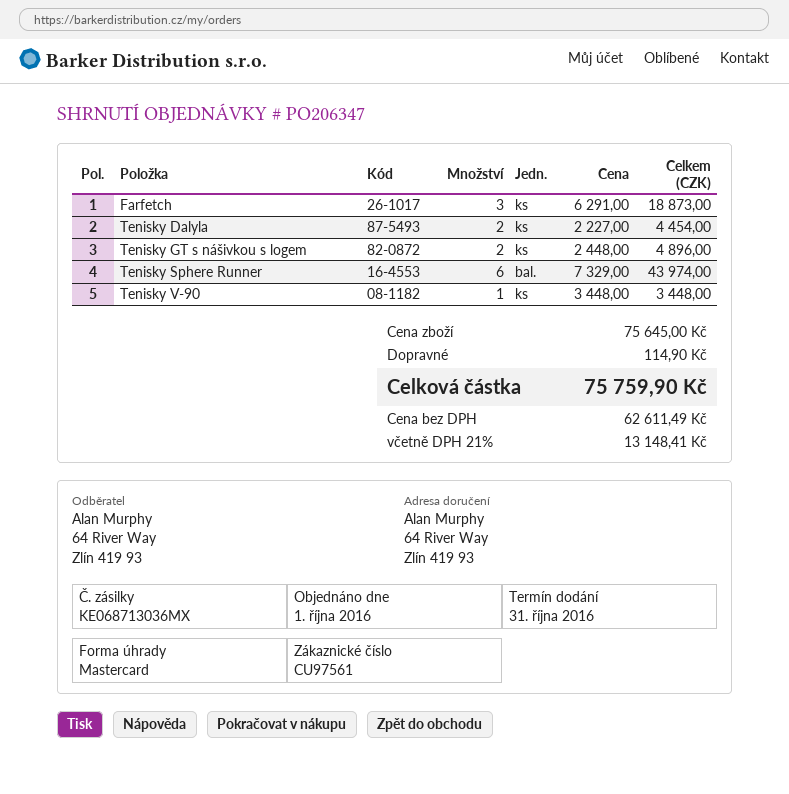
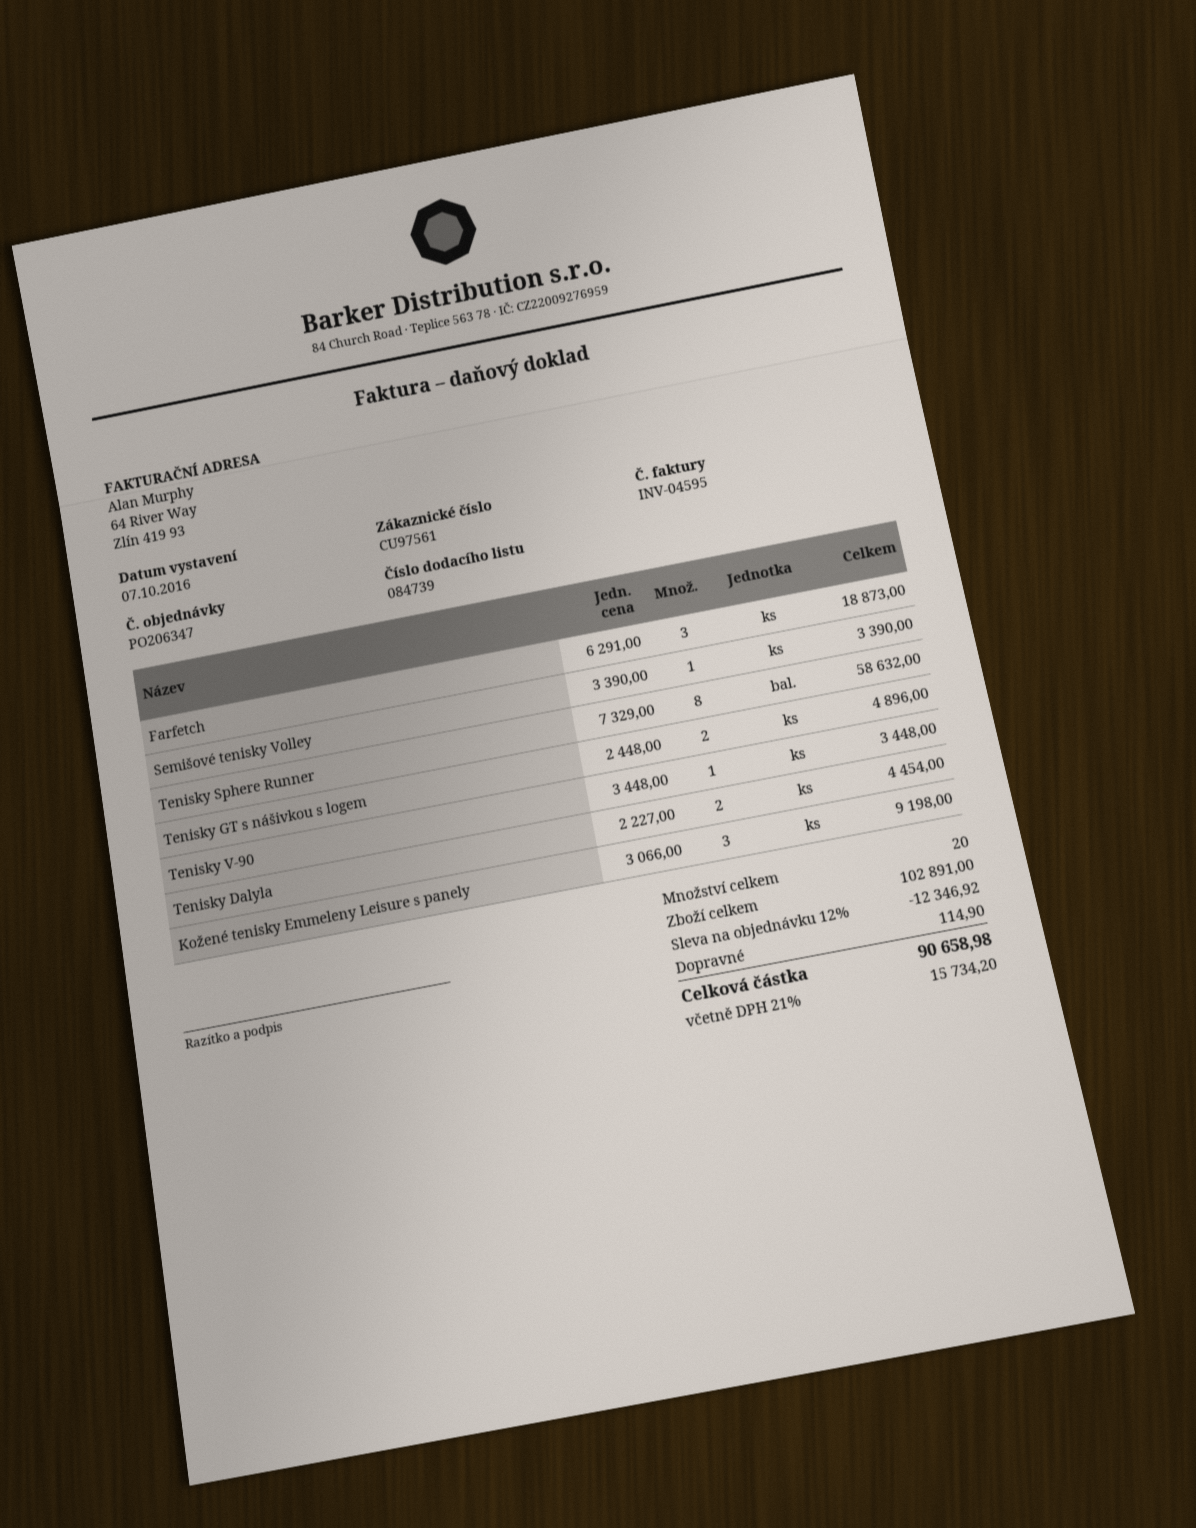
Tenisky Sphere Runner: 6 x 7329.00 = 43974.00 -> 8 x 7329.00 = 58632.00
Semišové tenisky Volley: none -> 1 x 3390.00 = 3390.00
Kožené tenisky Emmeleny Leisure s panely: none -> 3 x 3066.00 = 9198.00
subtotal: 75645.00 -> 102891.00
discount: none -> 12% = 12346.92
tax: 21% = 13148.41 -> 21% = 15734.20
total: 75759.90 -> 90658.98

